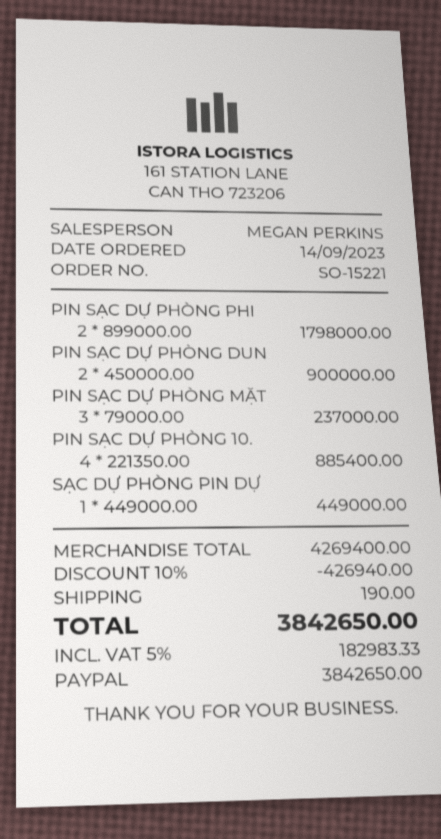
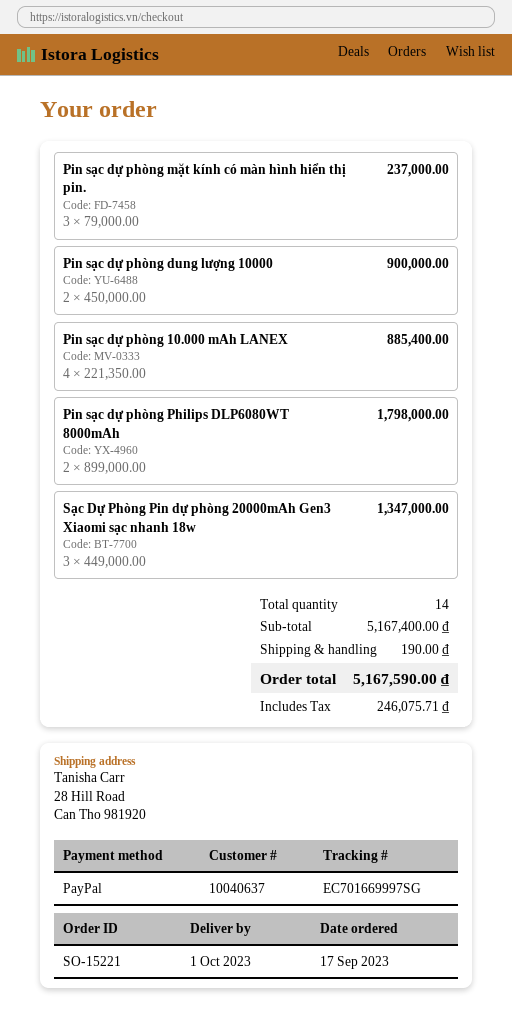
order date: 2023-09-14 -> 2023-09-17
SẠC DỰ PHÒNG PIN DỰ: 1 x 449000.00 = 449000.00 -> 3 x 449000.00 = 1347000.00
subtotal: 4269400.00 -> 5167400.00
discount: 10% = 426940.00 -> none
tax: 182983.33 -> 246075.71
total: 3842650.00 -> 5167590.00

